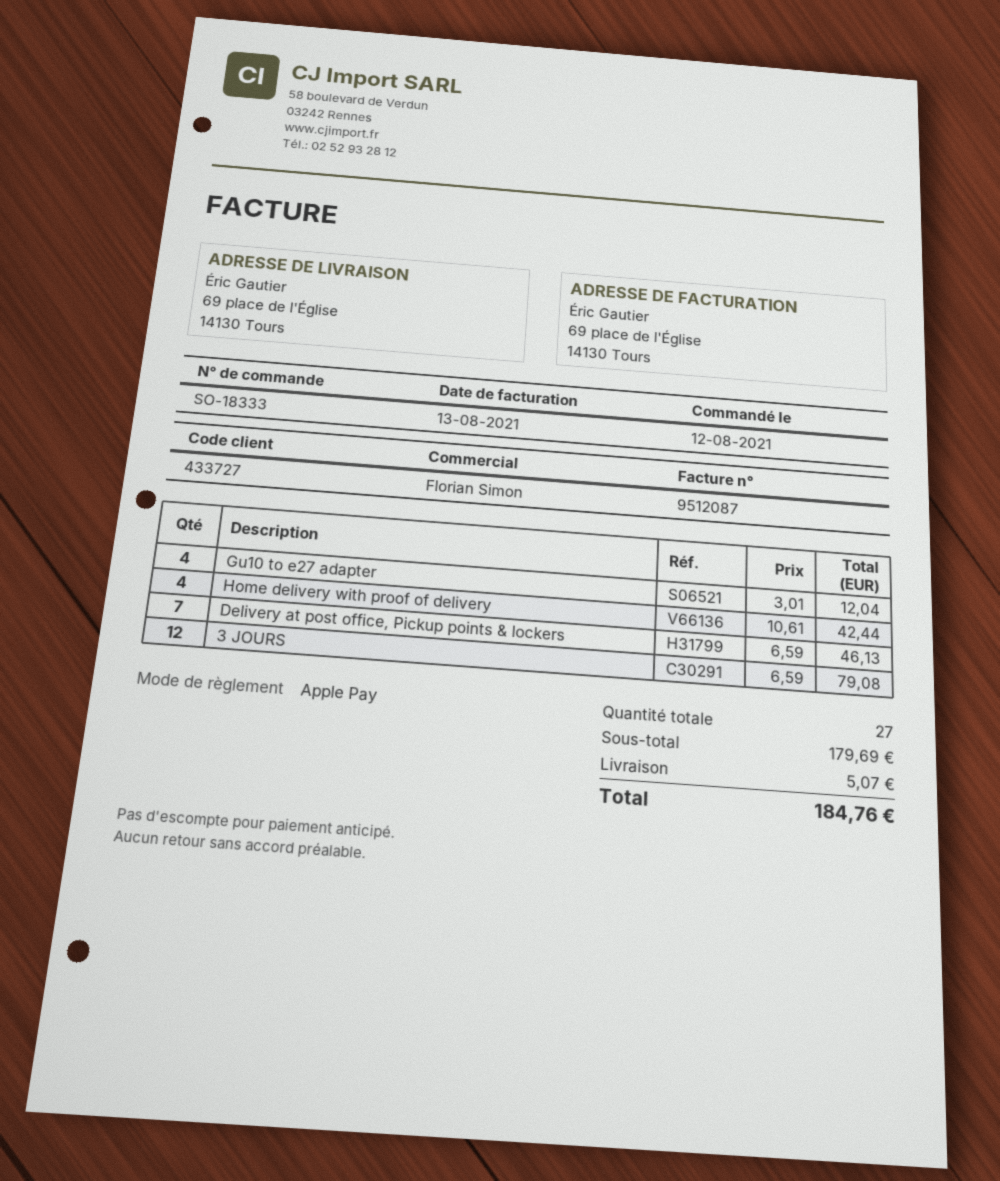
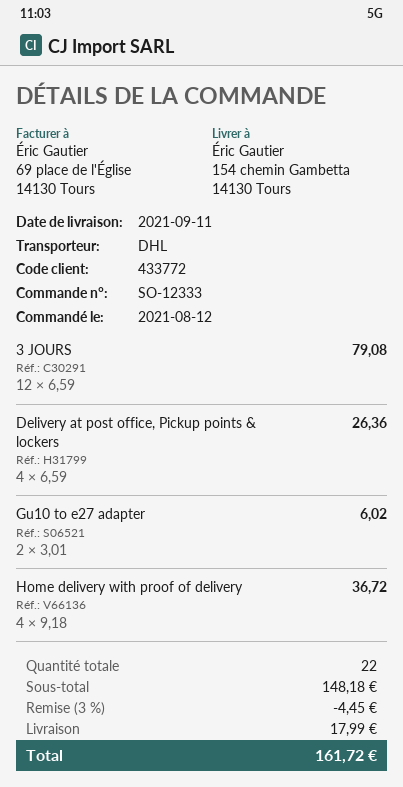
order number: SO-18333 -> SO-12333
customer number: 433727 -> 433772
ship to: 69 place de l'Église, 14130 Tours -> 154 chemin Gambetta, 14130 Tours
Gu10 to e27 adapter: 4 x 3.01 = 12.04 -> 2 x 3.01 = 6.02
Home delivery with proof of delivery: 4 x 10.61 = 42.44 -> 4 x 9.18 = 36.72
Delivery at post office, Pickup points & lockers: 7 x 6.59 = 46.13 -> 4 x 6.59 = 26.36
total quantity: 27 -> 22
subtotal: 179.69 -> 148.18
discount: none -> 3% = 4.45
shipping: 5.07 -> 17.99
total: 184.76 -> 161.72

